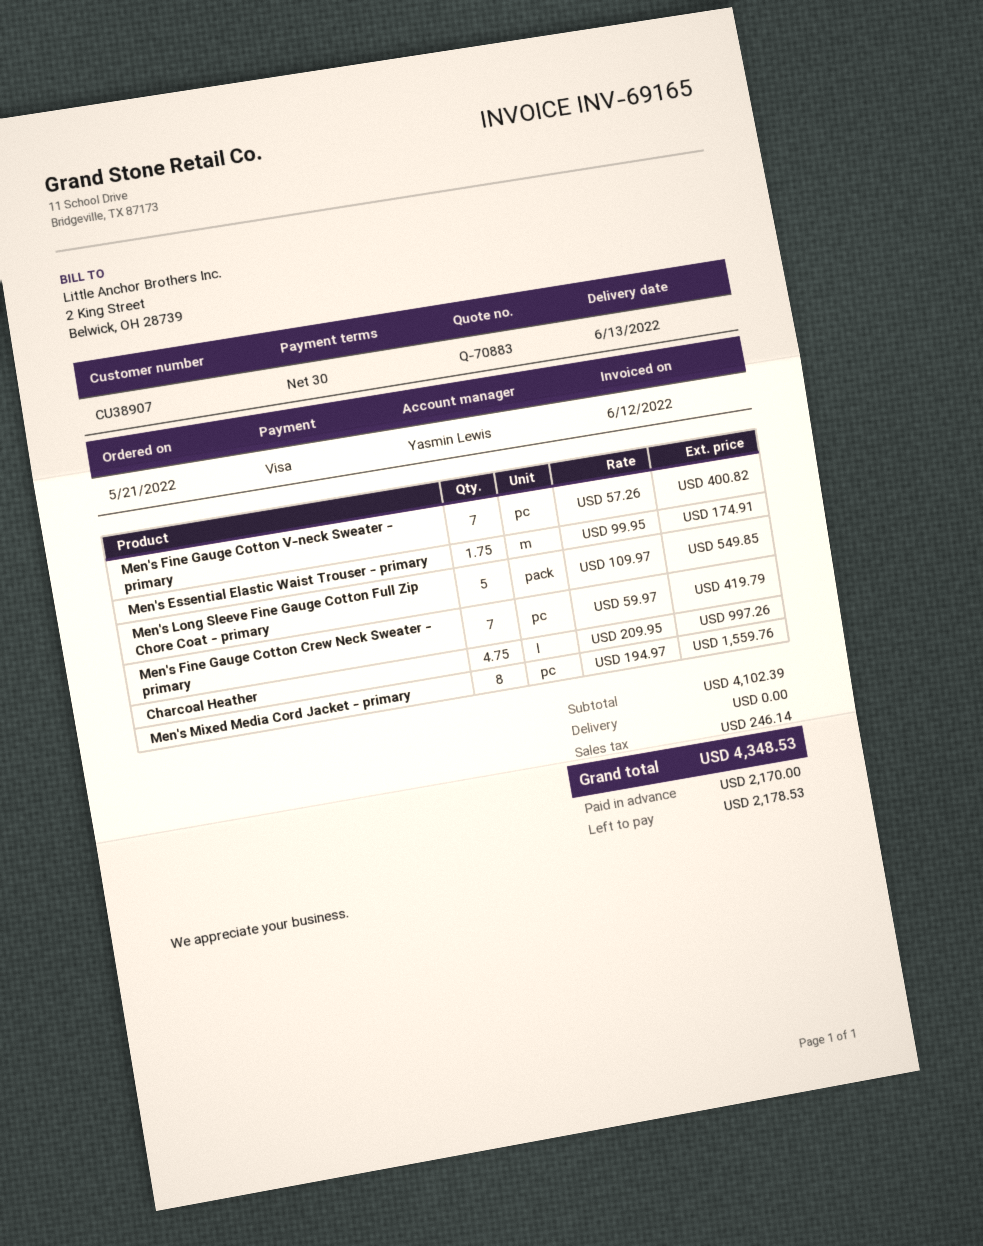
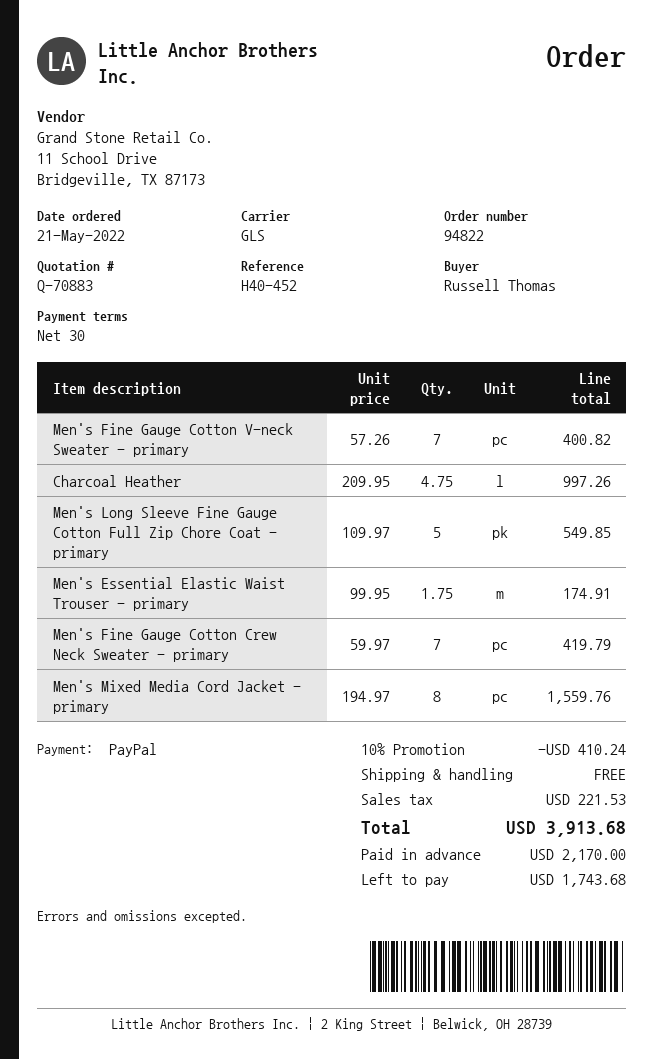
payment method: Visa -> PayPal
discount: none -> 10% = 410.24
tax: 246.14 -> 221.53
total: 4348.53 -> 3913.68
balance: 2178.53 -> 1743.68

